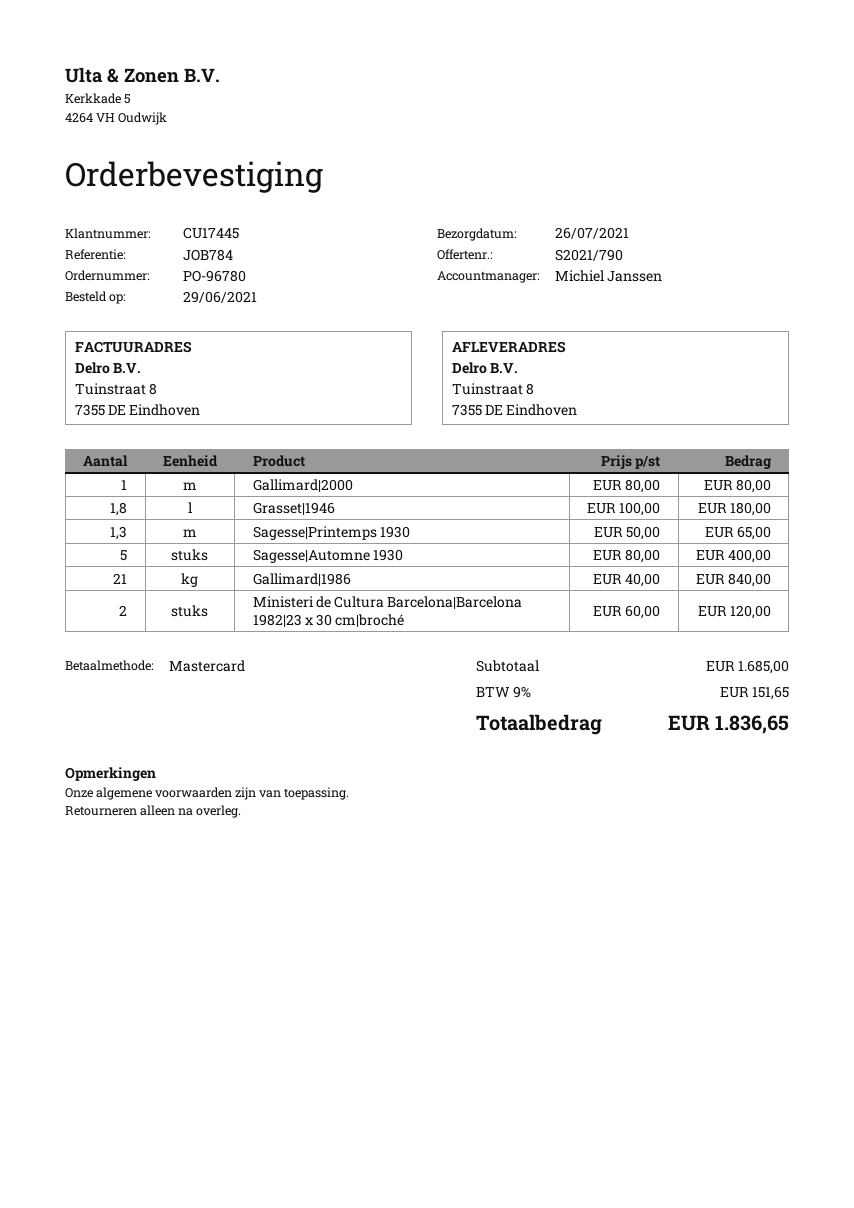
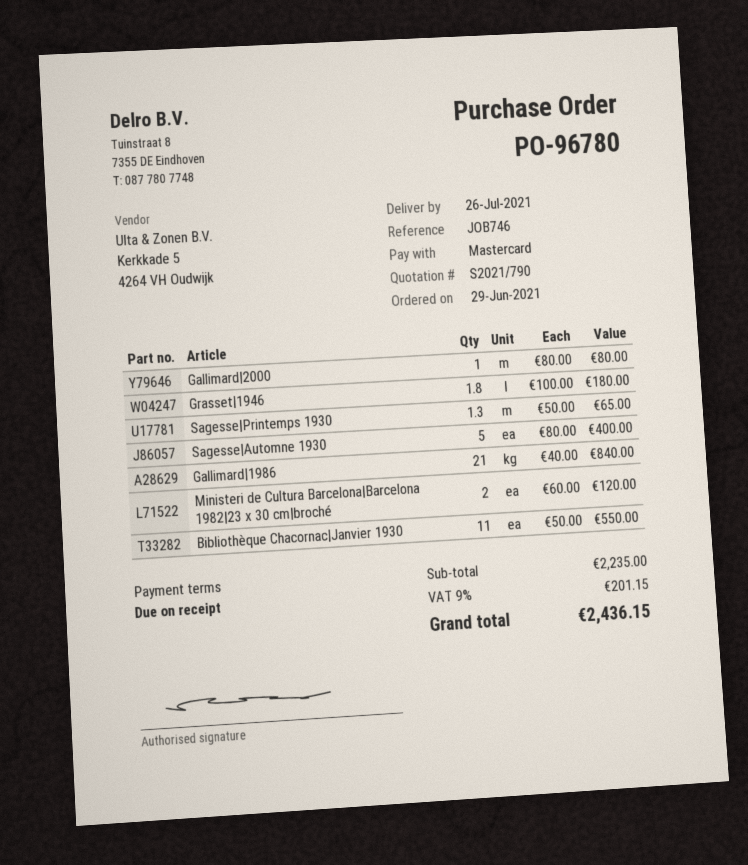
reference: JOB784 -> JOB746
Bibliothèque Chacornac|Janvier 1930: none -> 11 x 50.00 = 550.00
subtotal: 1685.00 -> 2235.00
tax: 9% = 151.65 -> 9% = 201.15
total: 1836.65 -> 2436.15

